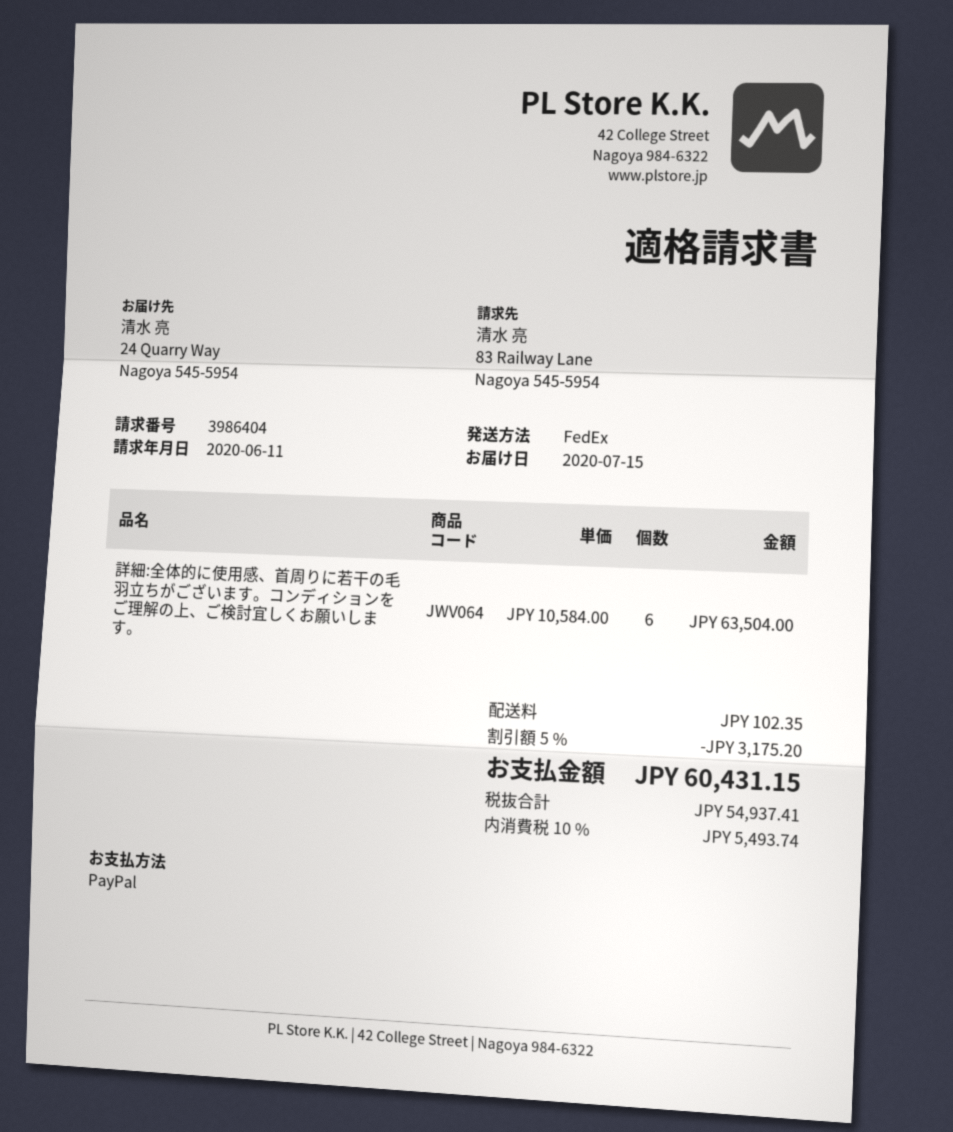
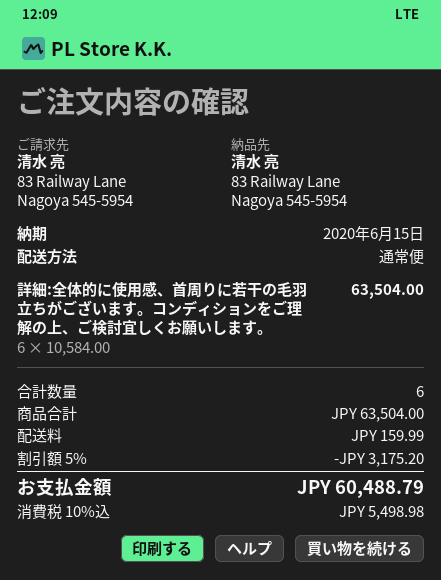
delivery date: 2020-07-15 -> 2020-06-15
shipping method: FedEx -> standard
ship to: 24 Quarry Way, Nagoya 545-5954 -> 83 Railway Lane, Nagoya 545-5954
shipping: 102.35 -> 159.99
tax: 10% = 5493.74 -> 10% = 5498.98
total: 60431.15 -> 60488.79

